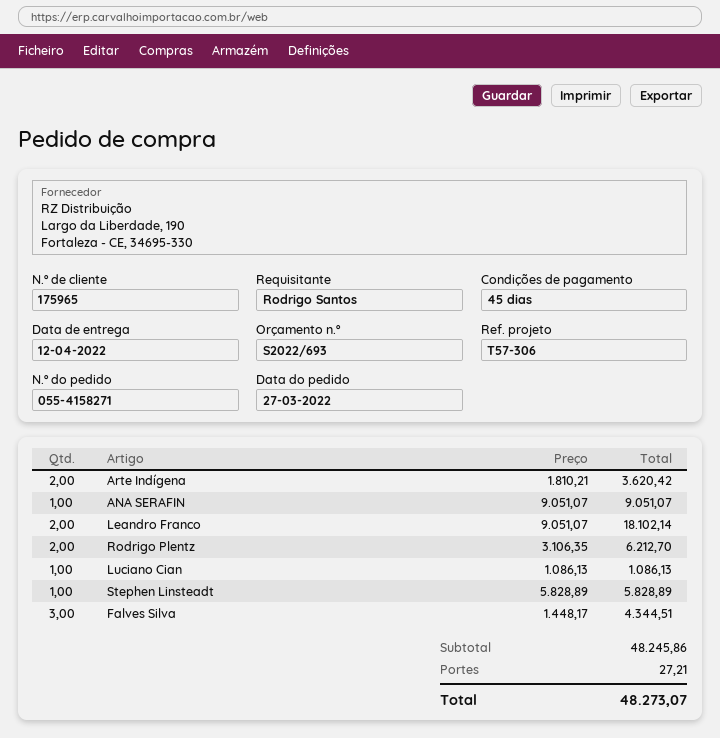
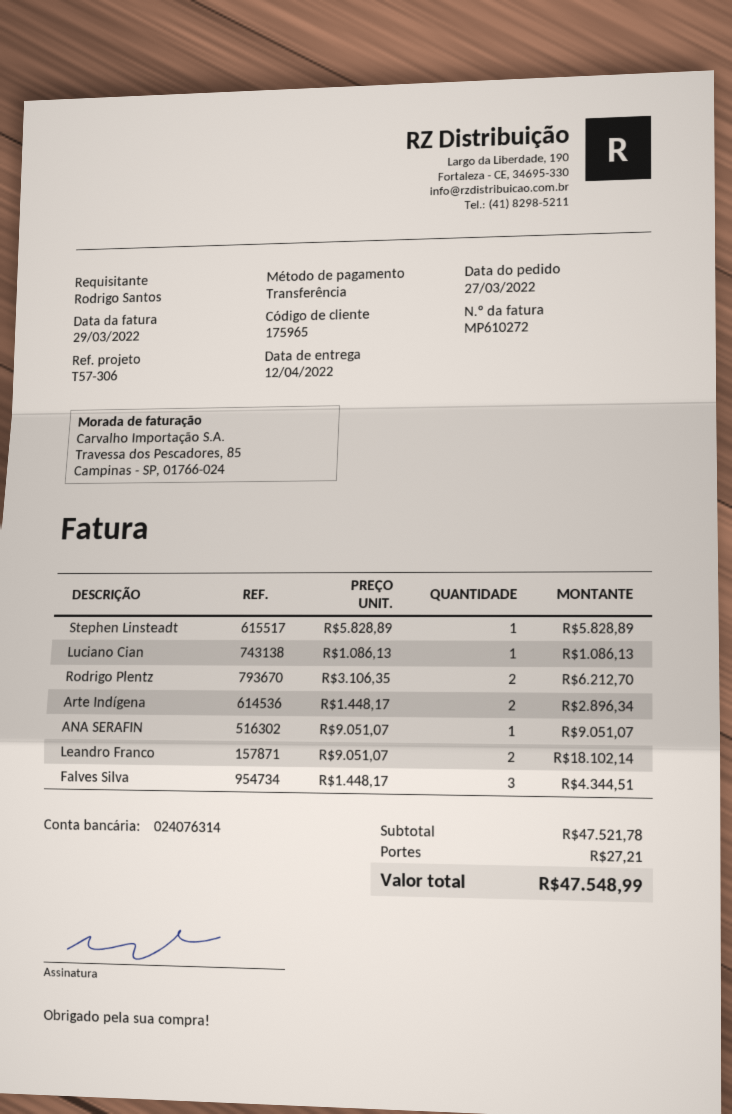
Arte Indígena: 2 x 1810.21 = 3620.42 -> 2 x 1448.17 = 2896.34
subtotal: 48245.86 -> 47521.78
total: 48273.07 -> 47548.99

